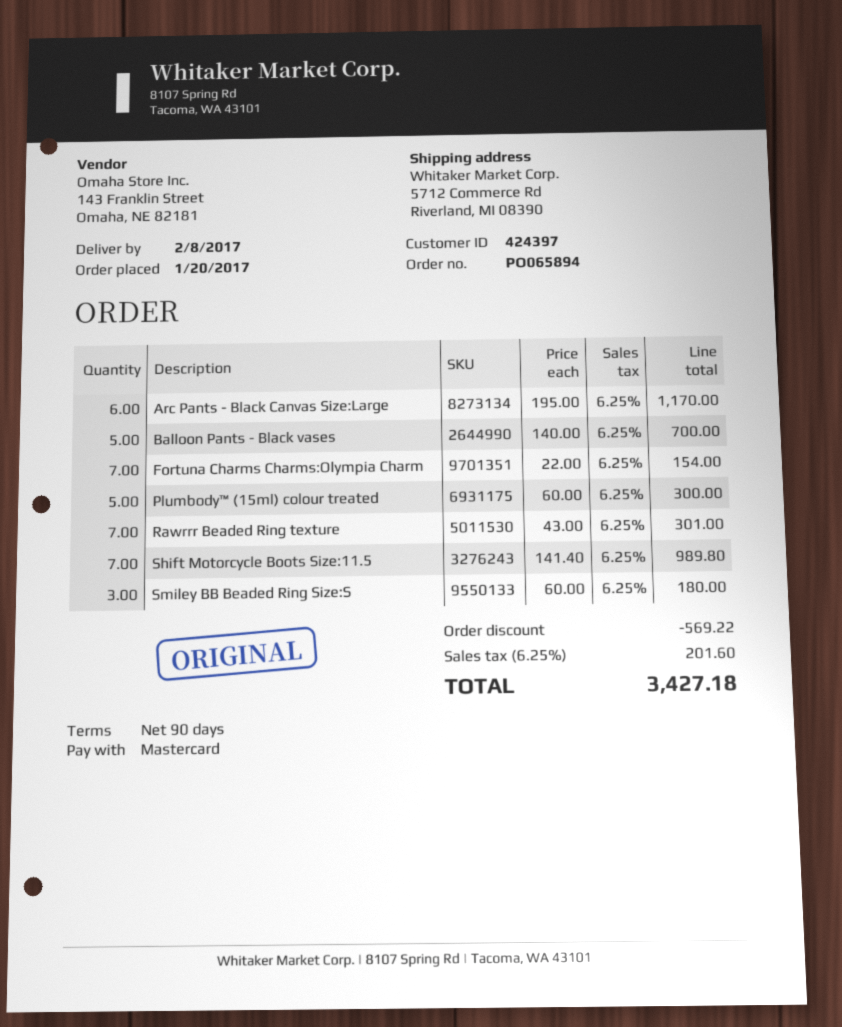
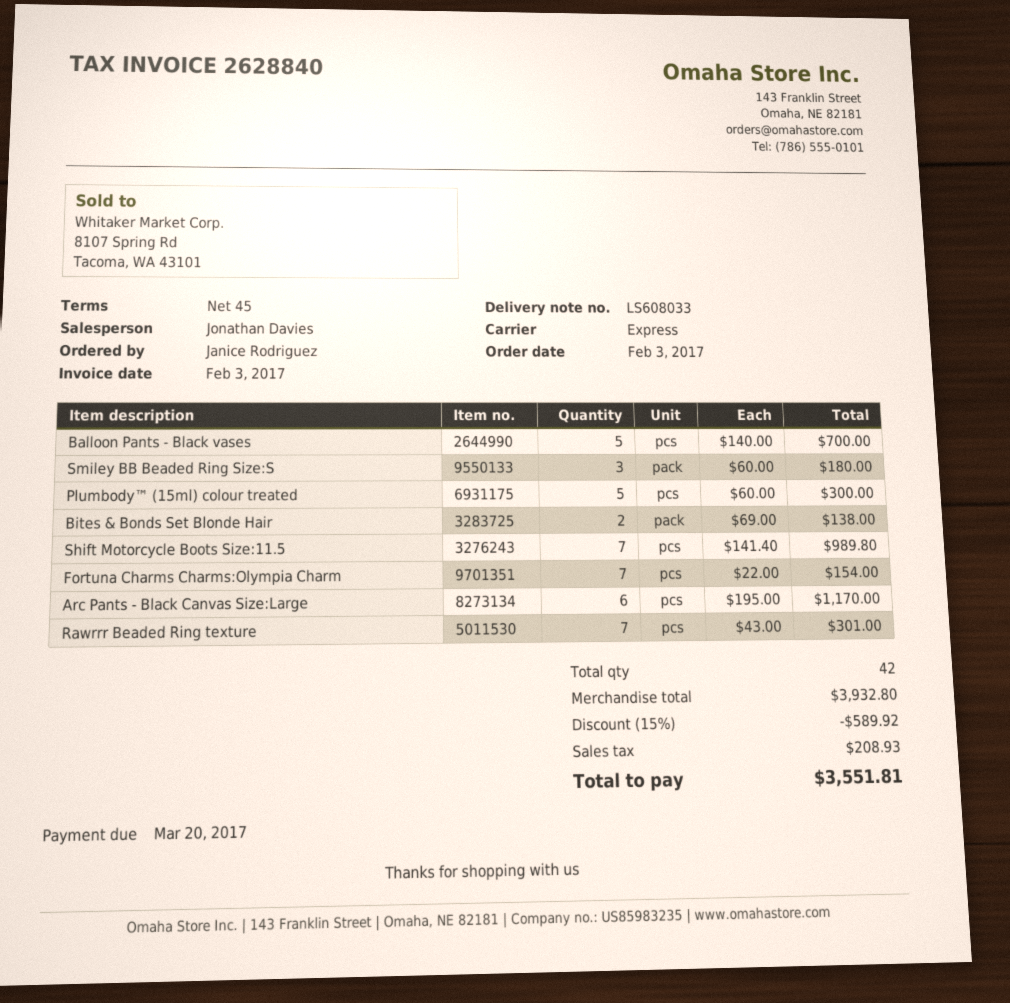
order date: 2017-01-20 -> 2017-02-03
payment terms: 90 days -> 45 days
Bites & Bonds Set Blonde Hair: none -> 2 x 69.00 = 138.00
discount: 569.22 -> 589.92
tax: 201.60 -> 208.93
total: 3427.18 -> 3551.81

